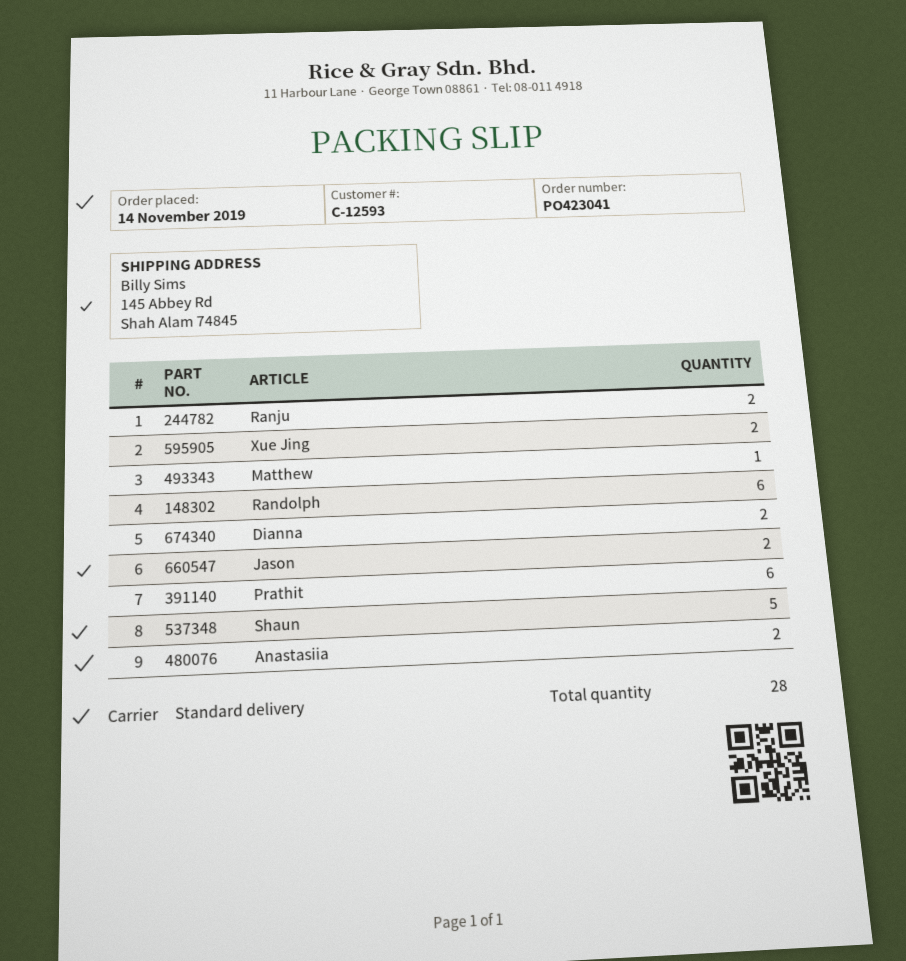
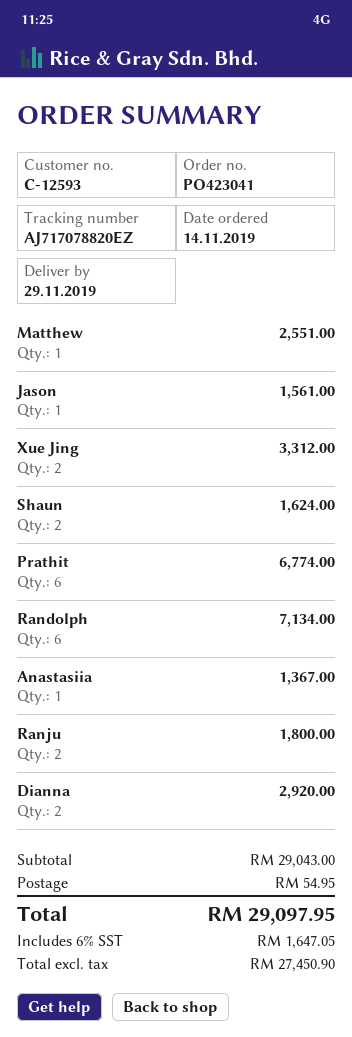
Jason: 2 -> 1
Shaun: 5 -> 2
Anastasiia: 2 -> 1

